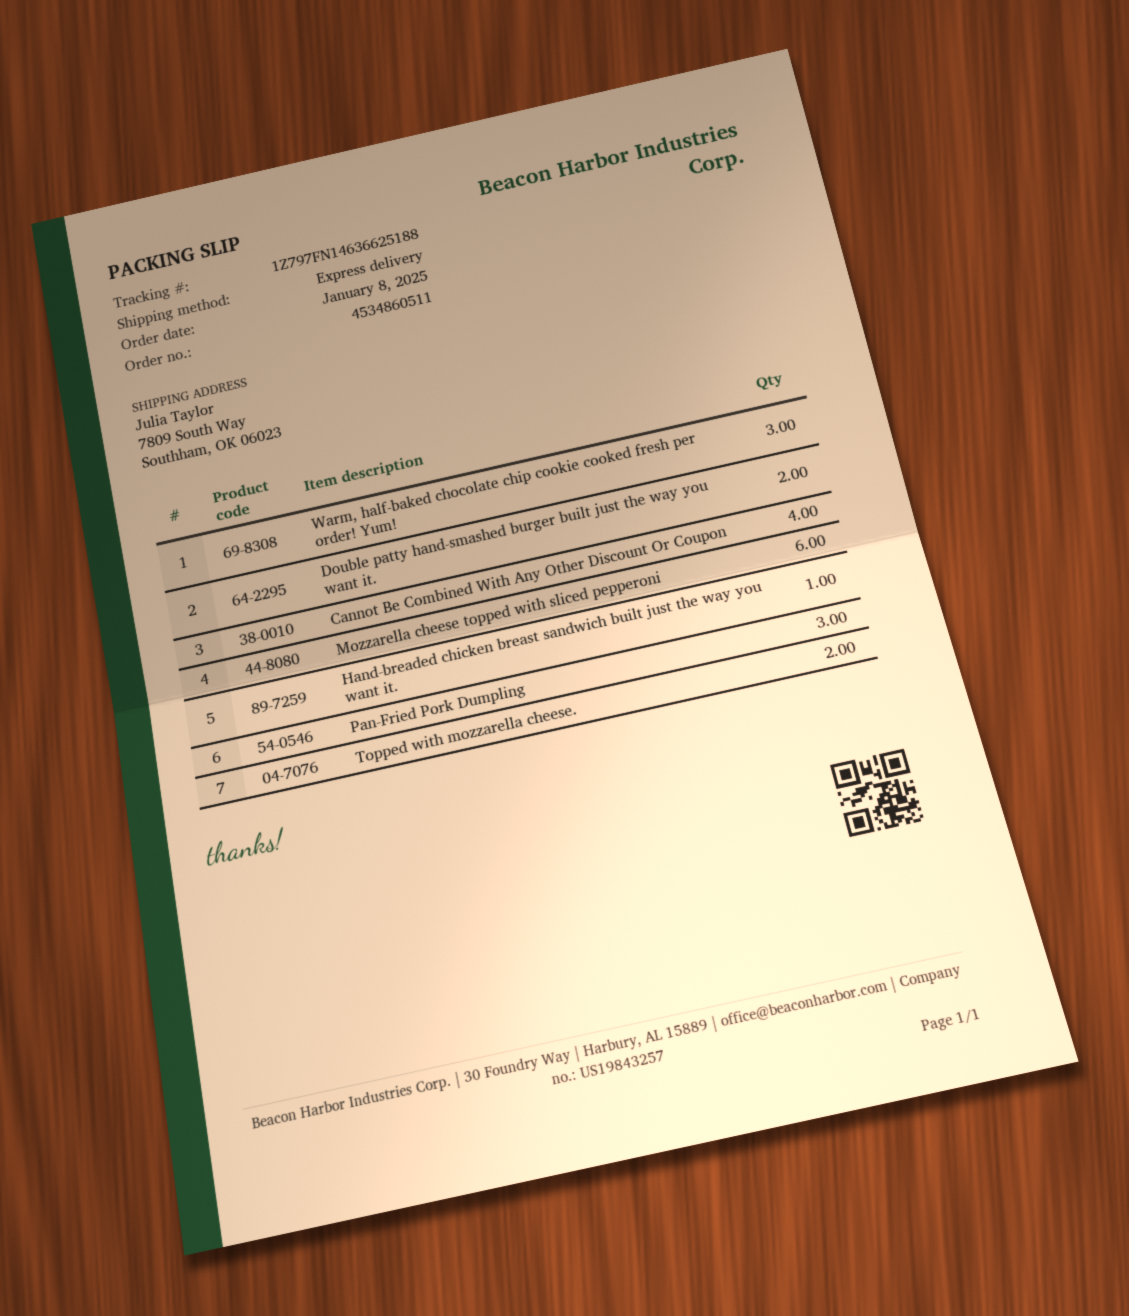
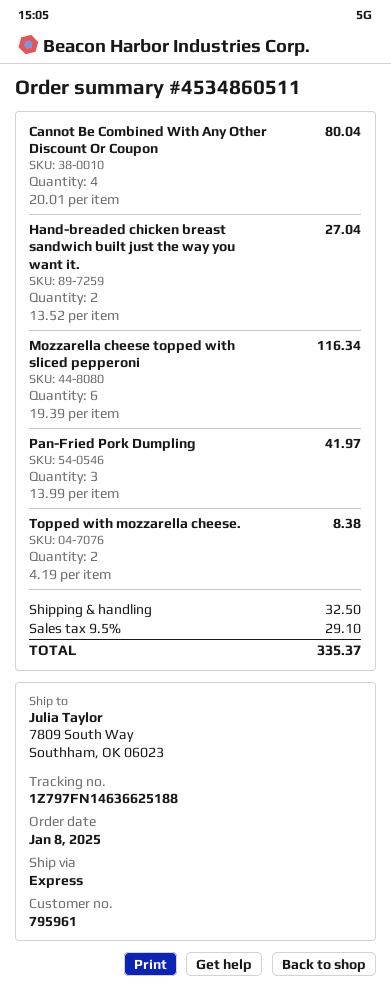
Warm, half-baked chocolate chip cookie cooked fresh per order! Yum!: 3 -> none
Double patty hand-smashed burger built just the way you want it.: 2 -> none
Hand-breaded chicken breast sandwich built just the way you want it.: 1 -> 2

